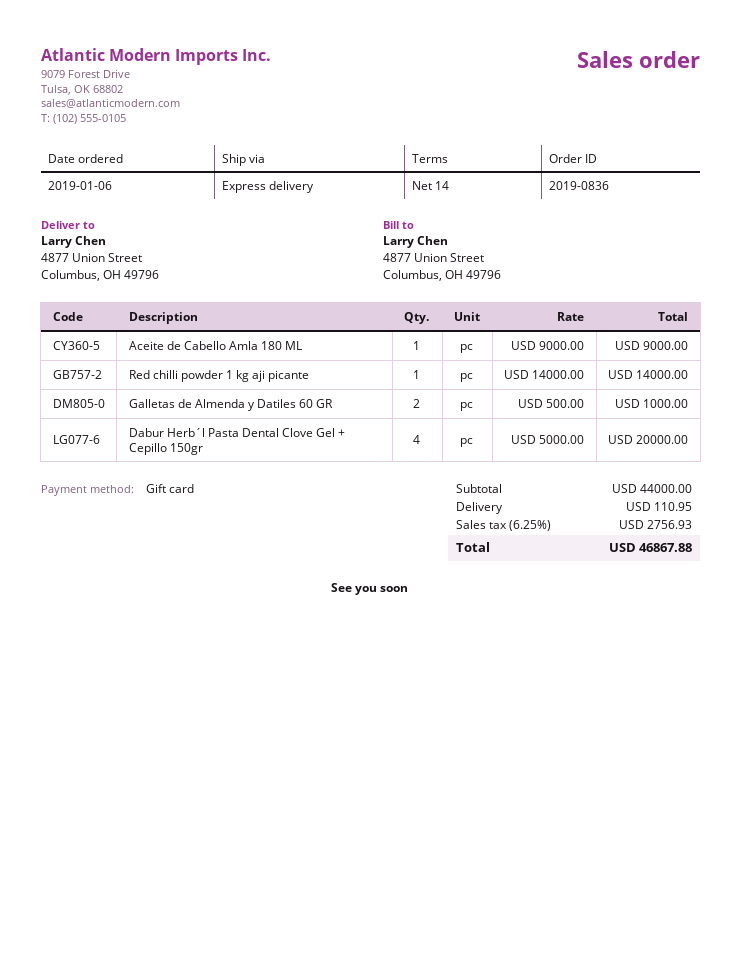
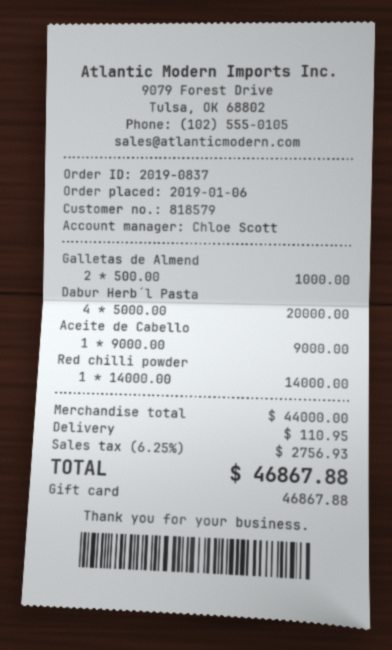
order number: 2019-0836 -> 2019-0837

